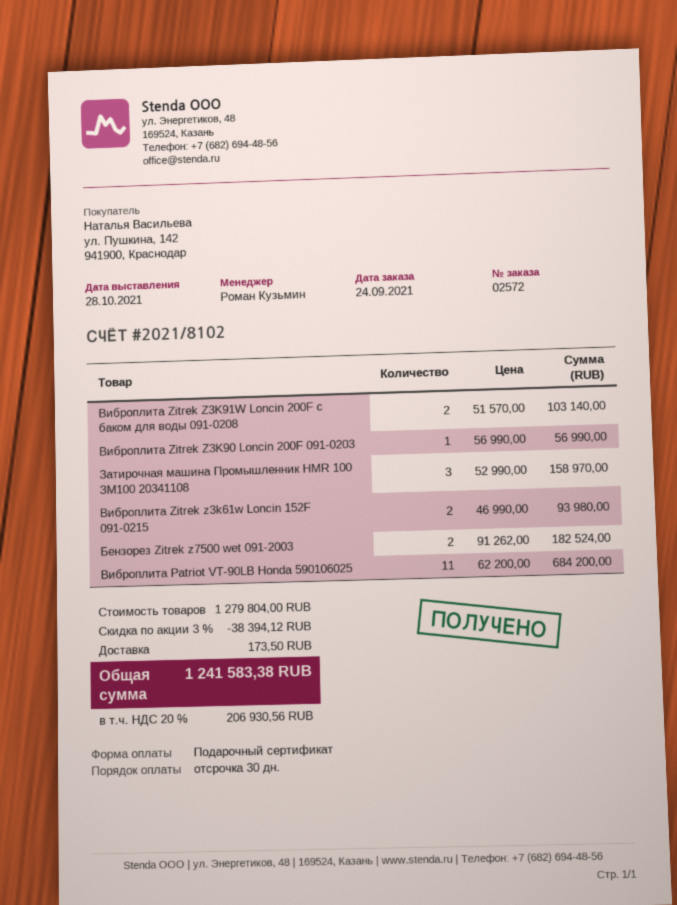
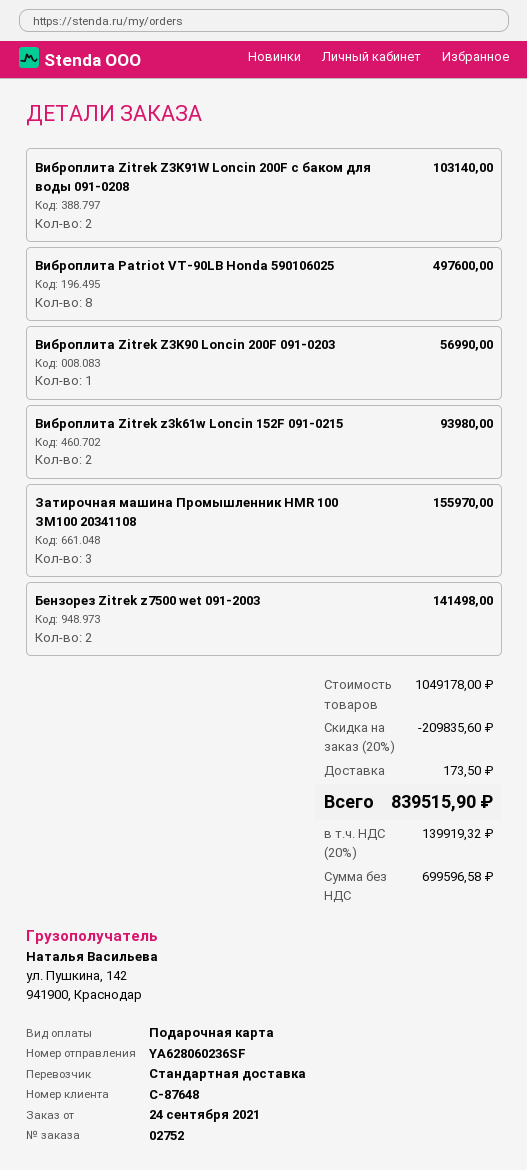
order number: 02572 -> 02752
Затирочная машина Промышленник HMR 100 ЗМ100 20341108: 3 for 158970.00 -> 3 for 155970.00
Бензорез Zitrek z7500 wet 091-2003: 2 for 182524.00 -> 2 for 141498.00
Виброплита Patriot VT-90LB Honda 590106025: 11 for 684200.00 -> 8 for 497600.00
subtotal: 1279804.00 -> 1049178.00
discount: 3% = 38394.12 -> 20% = 209835.60
tax: 20% = 206930.56 -> 20% = 139919.32
total: 1241583.38 -> 839515.90

